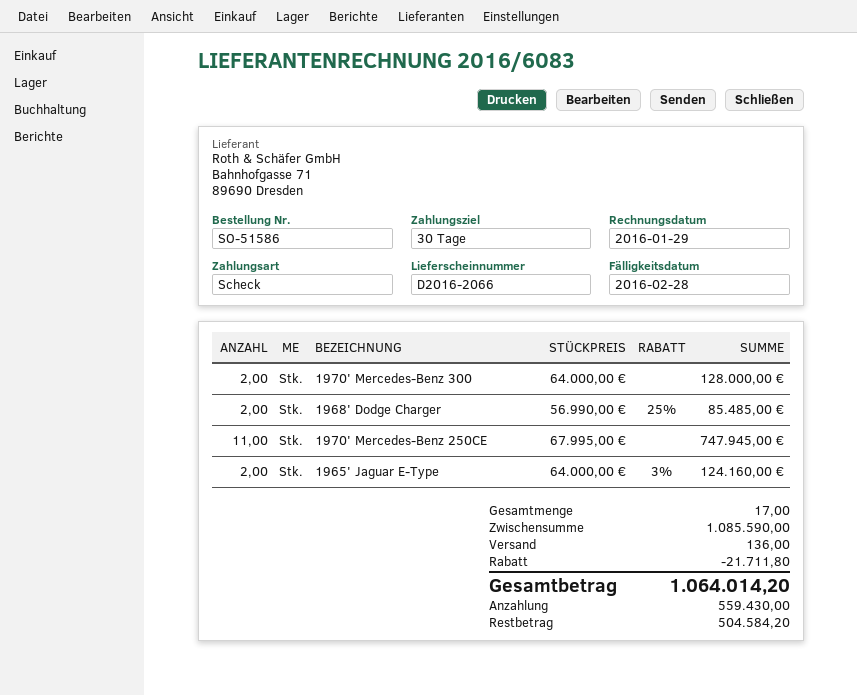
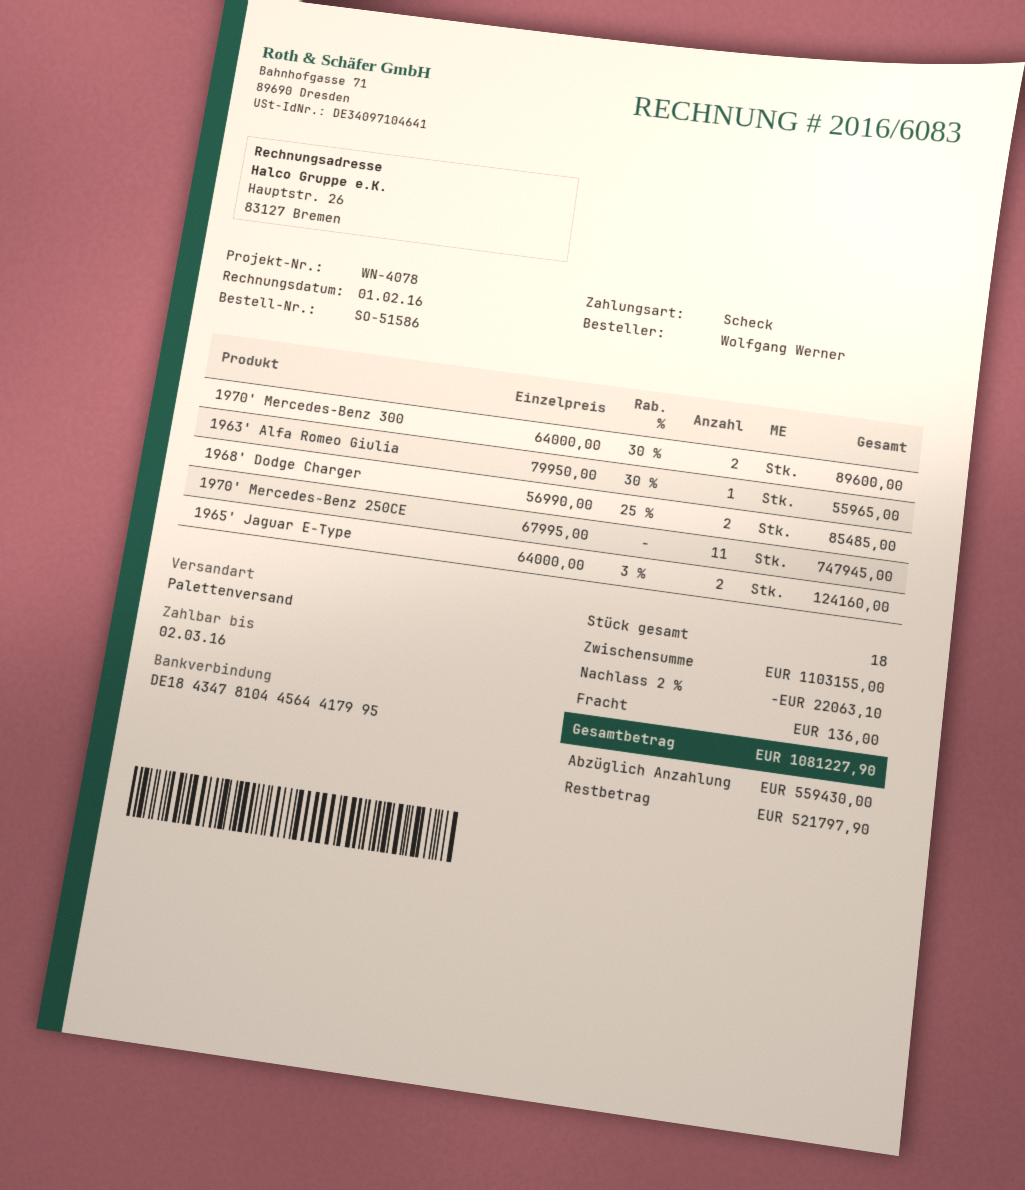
invoice date: 2016-01-29 -> 2016-02-01
due date: 2016-02-28 -> 2016-03-02
1970' Mercedes-Benz 300: 2 x 64000.00 = 128000.00 -> 2 x 64000.00 - 30% = 89600.00
1963' Alfa Romeo Giulia: none -> 1 x 79950.00 - 30% = 55965.00
total quantity: 17 -> 18
subtotal: 1085590.00 -> 1103155.00
discount: 21711.80 -> 22063.10
total: 1064014.20 -> 1081227.90
balance: 504584.20 -> 521797.90

